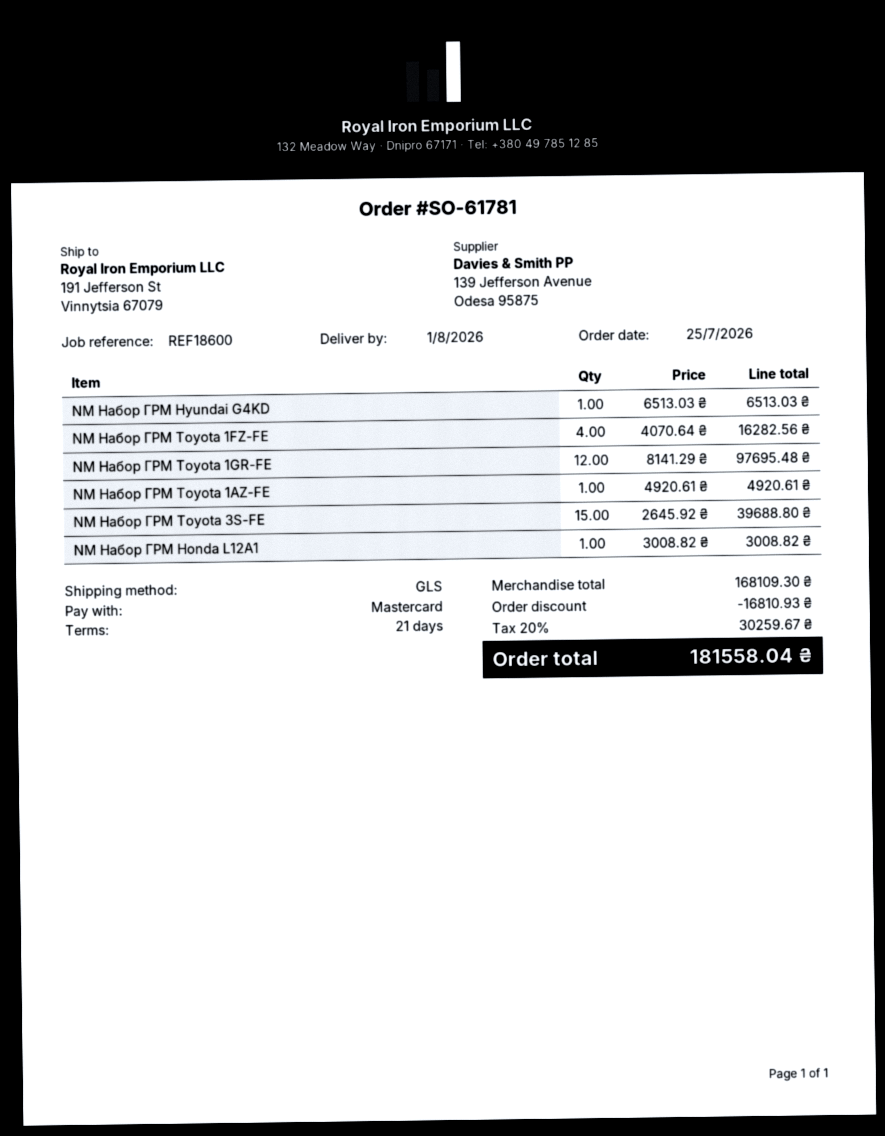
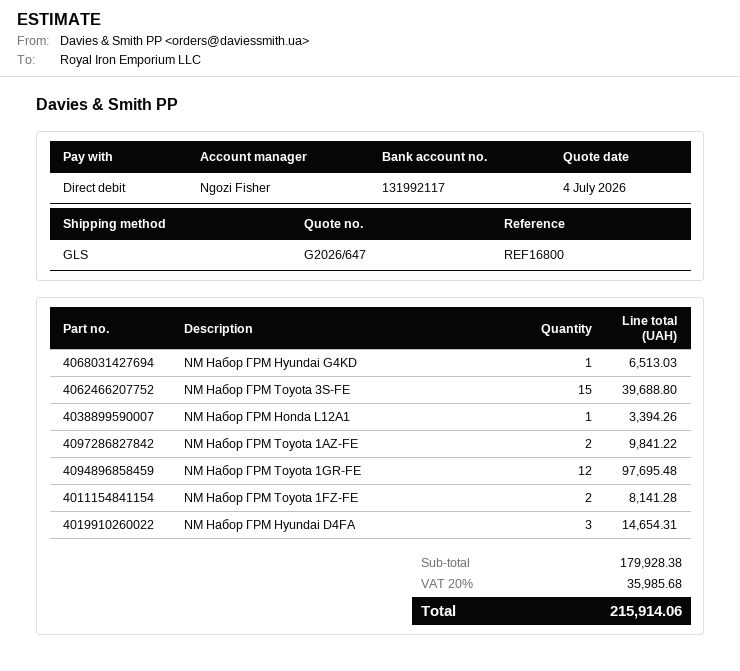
reference: REF18600 -> REF16800
payment method: Mastercard -> direct debit
NM Набор ГРМ Toyota 1FZ-FE: 4 for 16282.56 -> 2 for 8141.28
NM Набор ГРМ Toyota 1AZ-FE: 1 for 4920.61 -> 2 for 9841.22
NM Набор ГРМ Honda L12A1: 1 for 3008.82 -> 1 for 3394.26
NM Набор ГРМ Hyundai D4FA: none -> 3 for 14654.31
subtotal: 168109.30 -> 179928.38
discount: 16810.93 -> none
tax: 20% = 30259.67 -> 20% = 35985.68
total: 181558.04 -> 215914.06

